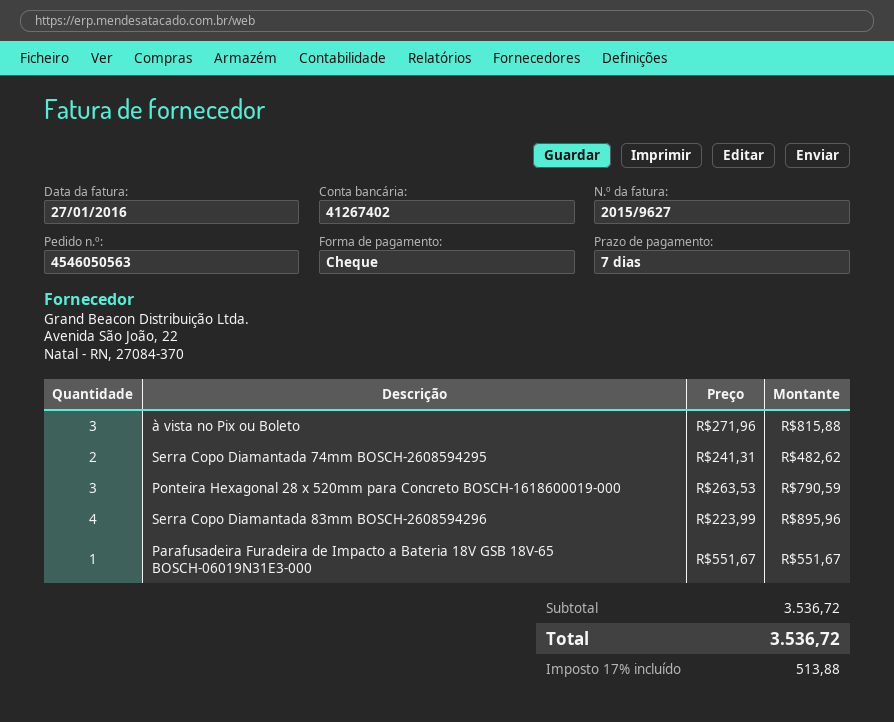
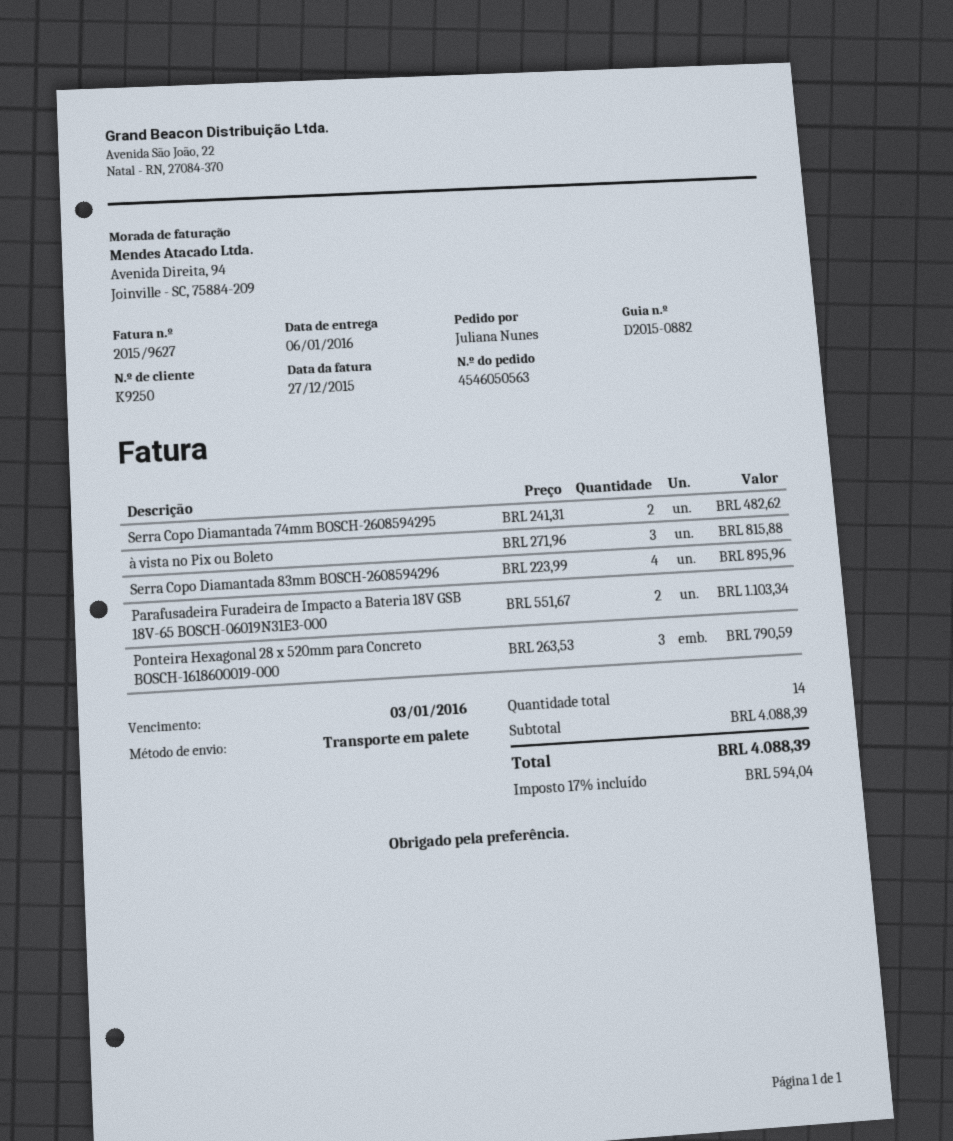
invoice date: 2016-01-27 -> 2015-12-27
Parafusadeira Furadeira de Impacto a Bateria 18V GSB 18V-65 BOSCH-06019N31E3-000: 1 x 551.67 = 551.67 -> 2 x 551.67 = 1103.34
subtotal: 3536.72 -> 4088.39
tax: 17% = 513.88 -> 17% = 594.04
total: 3536.72 -> 4088.39

